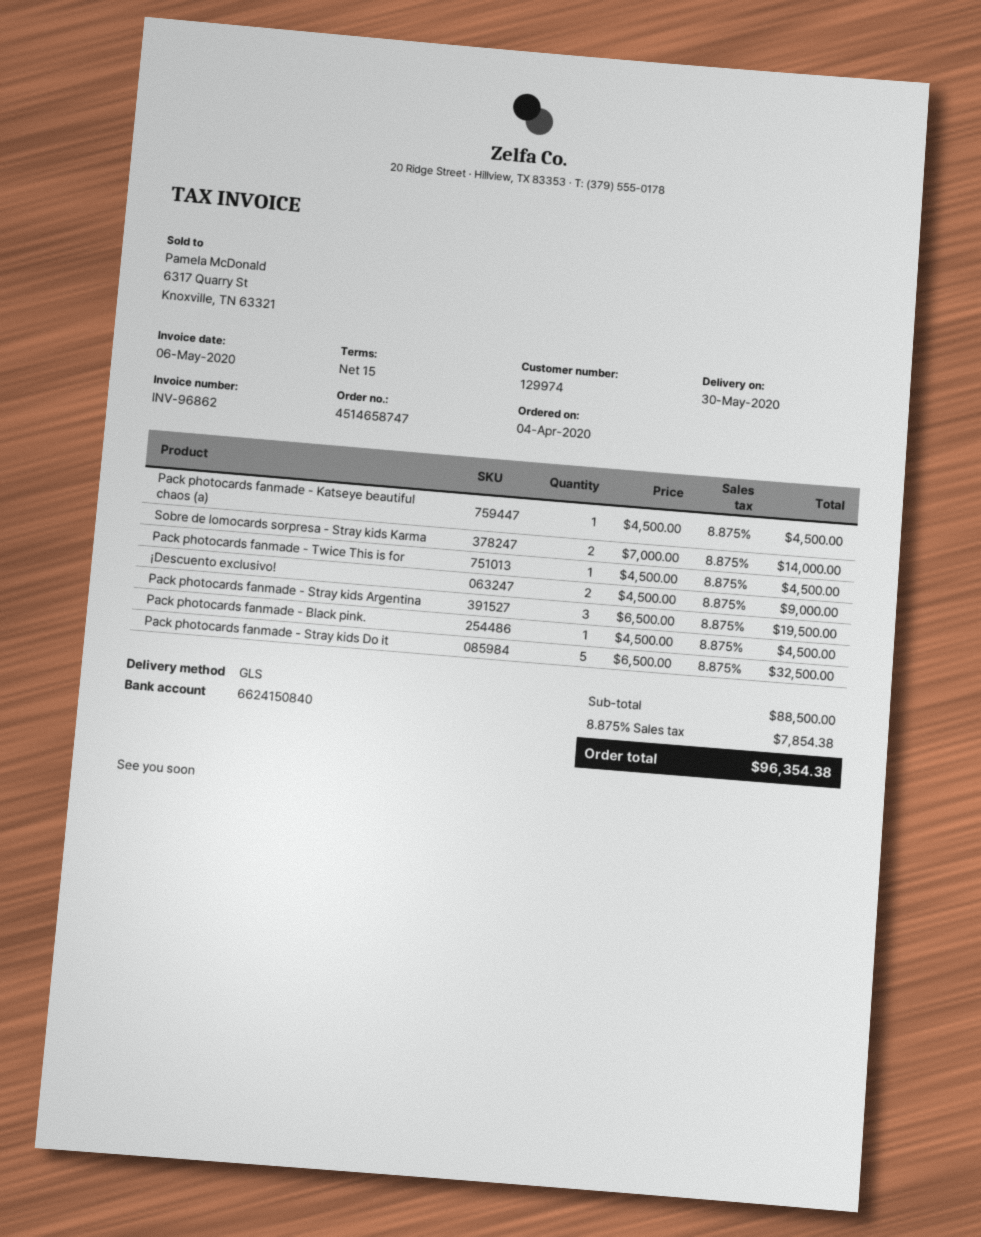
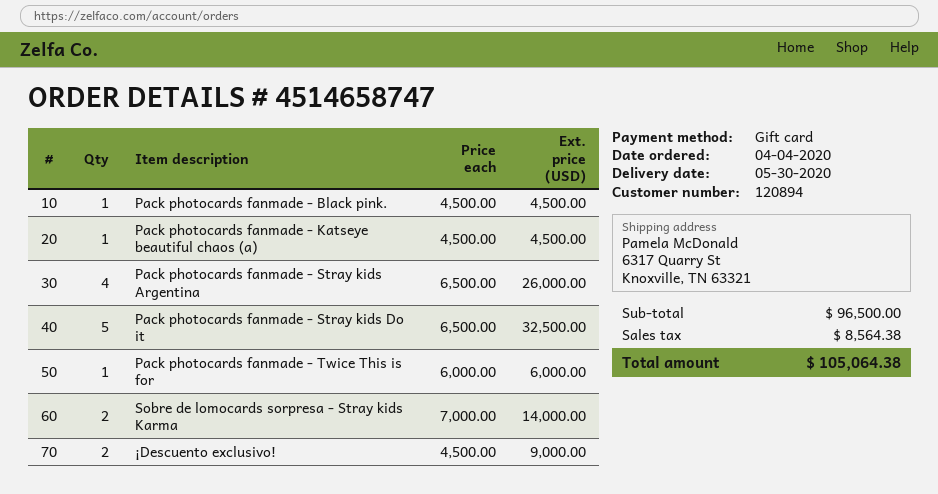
customer number: 129974 -> 120894
Pack photocards fanmade - Twice This is for: 1 x 4500.00 = 4500.00 -> 1 x 6000.00 = 6000.00
Pack photocards fanmade - Stray kids Argentina: 3 x 6500.00 = 19500.00 -> 4 x 6500.00 = 26000.00
subtotal: 88500.00 -> 96500.00
tax: 7854.38 -> 8564.38
total: 96354.38 -> 105064.38

